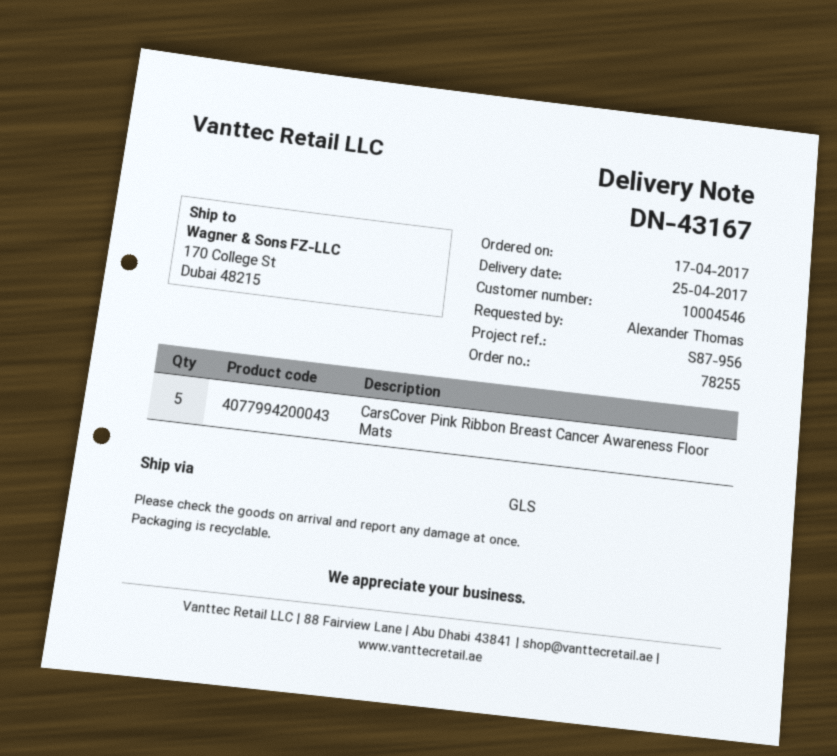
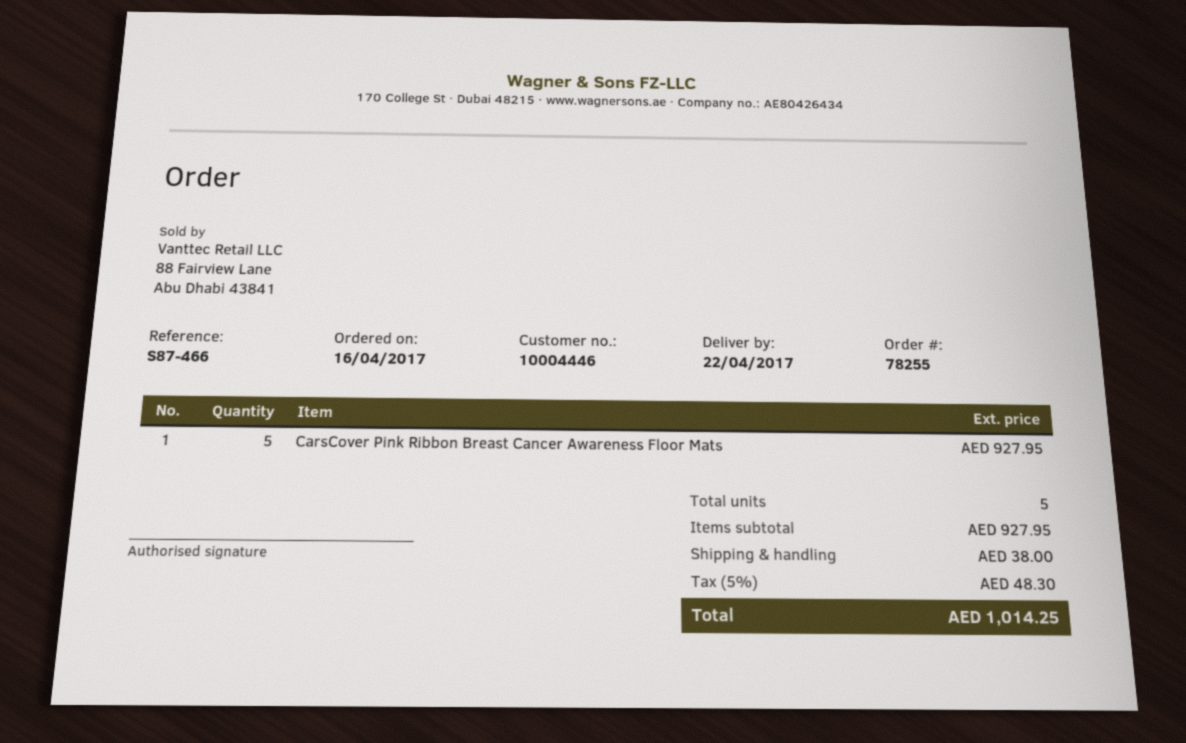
order date: 2017-04-17 -> 2017-04-16
delivery date: 2017-04-25 -> 2017-04-22
customer number: 10004546 -> 10004446
reference: S87-956 -> S87-466

